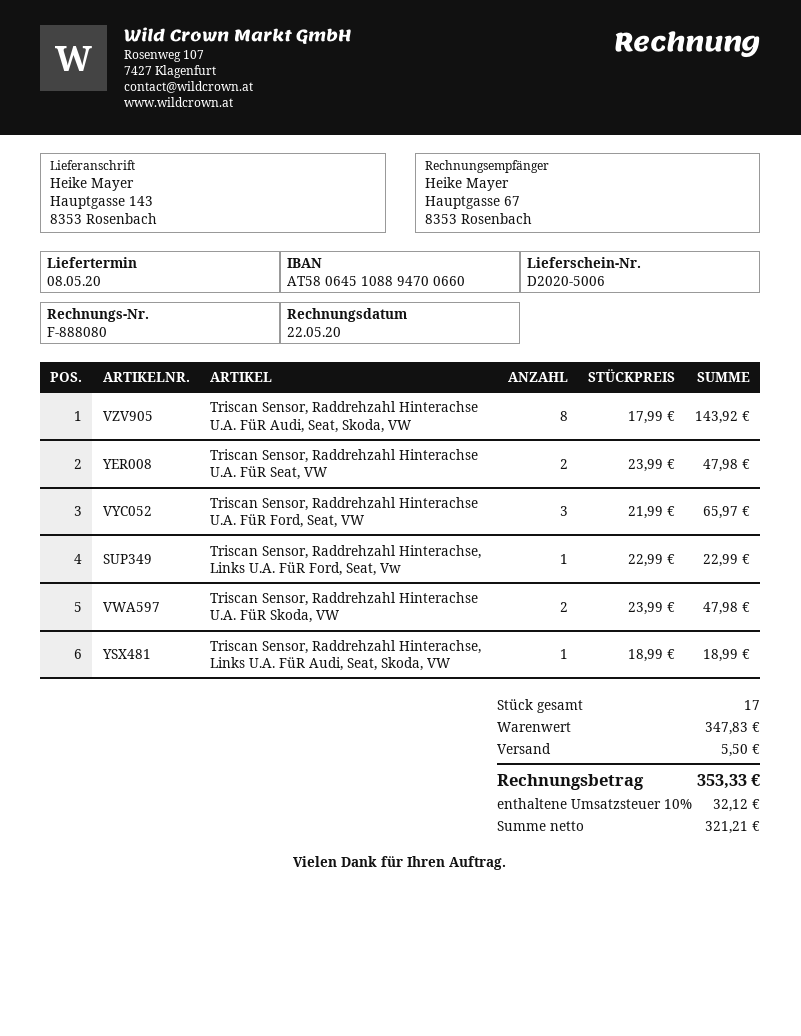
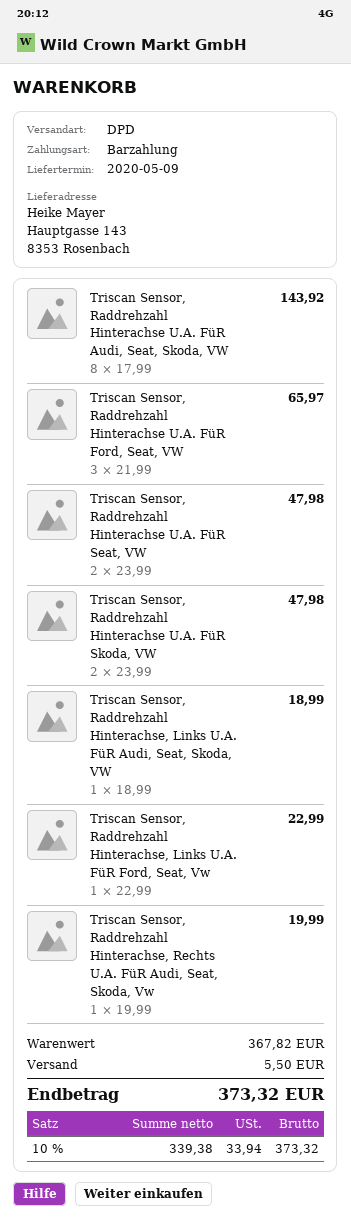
delivery date: 2020-05-08 -> 2020-05-09
Triscan Sensor, Raddrehzahl Hinterachse, Rechts U.A. FüR Audi, Seat, Skoda, Vw: none -> 1 x 19.99 = 19.99
subtotal: 347.83 -> 367.82
net: 321.21 -> 339.38
tax: 10% = 32.12 -> 10% = 33.94
total: 353.33 -> 373.32

